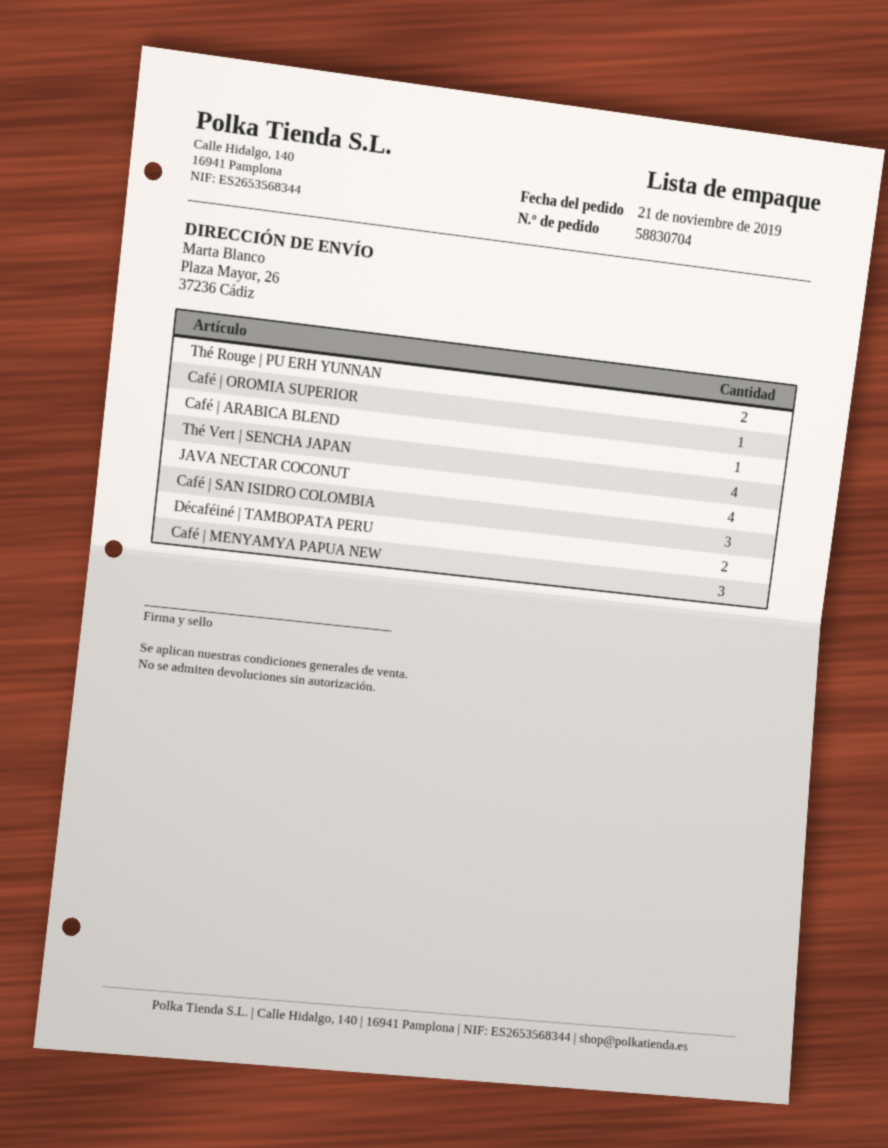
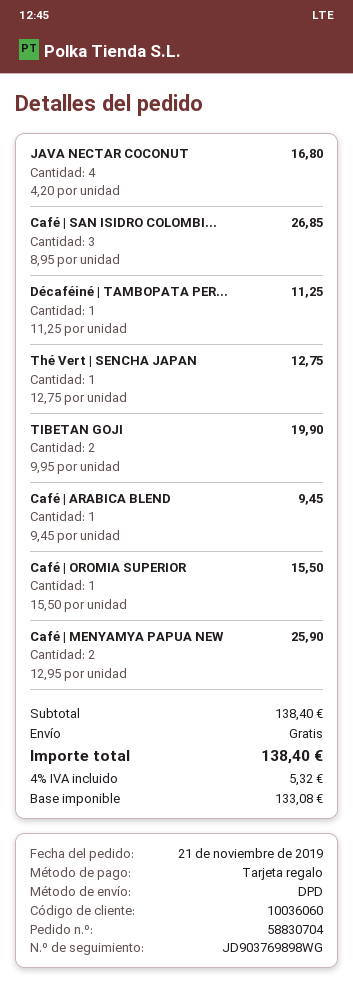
Thé Rouge | PU ERH YUNNAN: 2 -> none
Thé Vert | SENCHA JAPAN: 4 -> 1
Décaféiné | TAMBOPATA PERU: 2 -> 1
Café | MENYAMYA PAPUA NEW: 3 -> 2
TIBETAN GOJI: none -> 2

